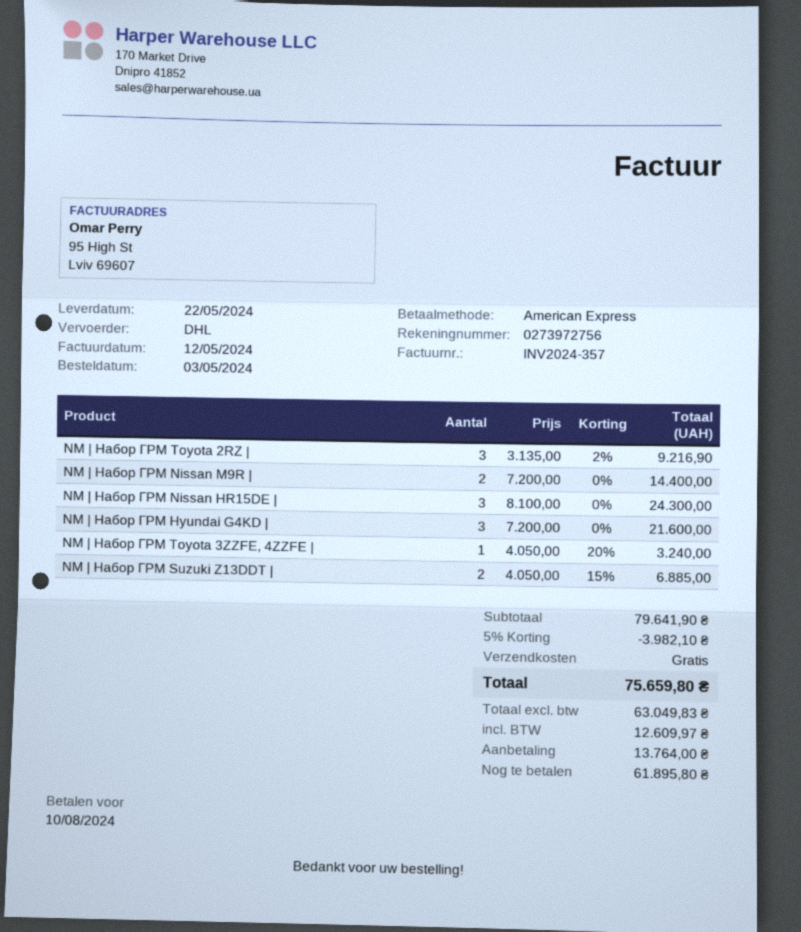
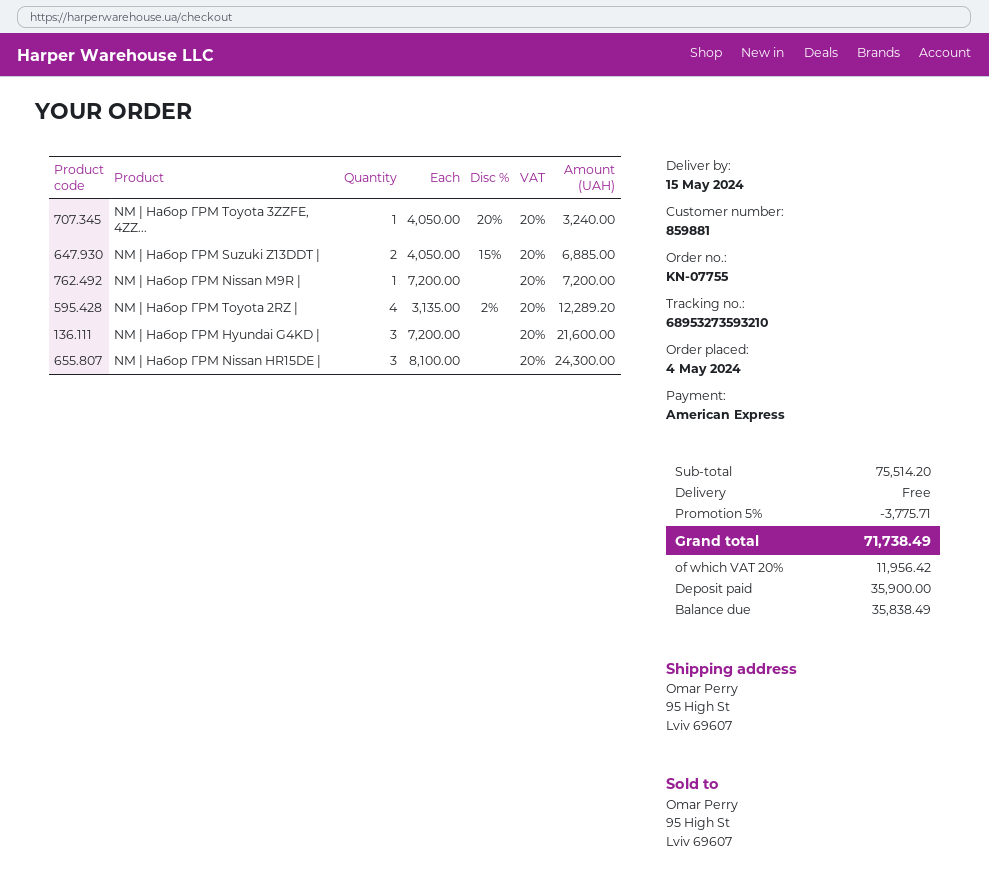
order date: 2024-05-03 -> 2024-05-04
delivery date: 2024-05-22 -> 2024-05-15
NM | Набор ГРМ Toyota 2RZ |: 3 x 3135.00 - 2% = 9216.90 -> 4 x 3135.00 - 2% = 12289.20
NM | Набор ГРМ Nissan M9R |: 2 x 7200.00 = 14400.00 -> 1 x 7200.00 = 7200.00
subtotal: 79641.90 -> 75514.20
discount: 5% = 3982.10 -> 5% = 3775.71
tax: 12609.97 -> 11956.42
total: 75659.80 -> 71738.49
deposit: 13764.00 -> 35900.00
balance: 61895.80 -> 35838.49

